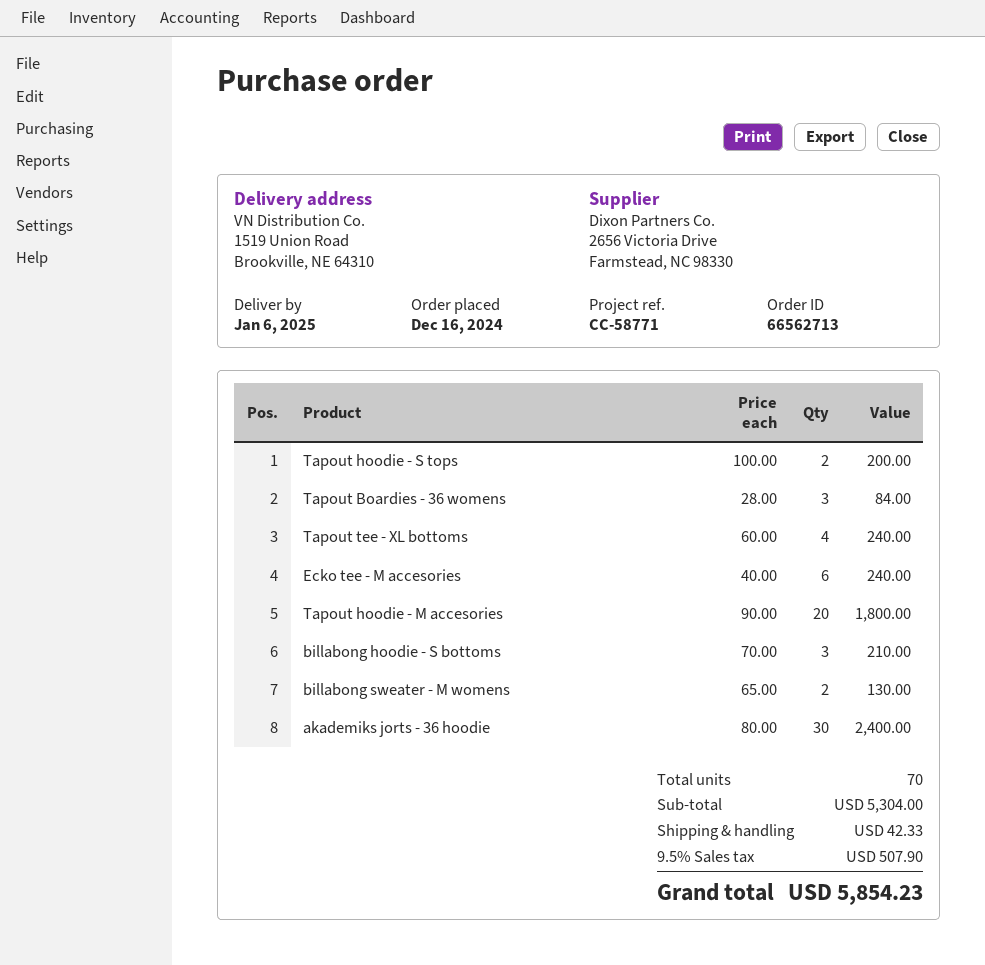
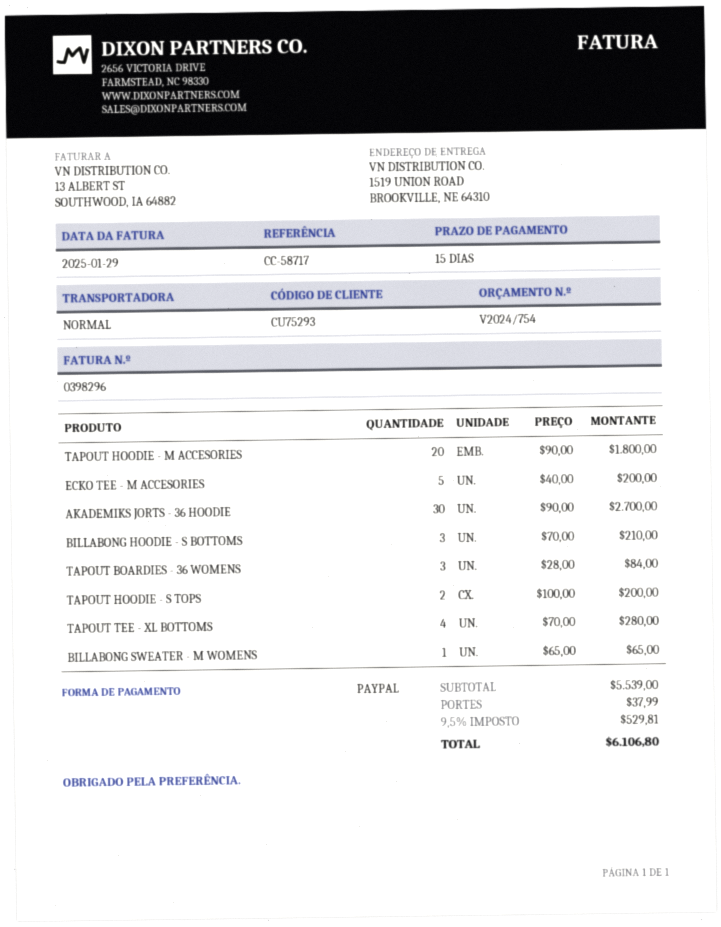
reference: CC-58771 -> CC-58717
Tapout tee - XL bottoms: 4 x 60.00 = 240.00 -> 4 x 70.00 = 280.00
Ecko tee - M accesories: 6 x 40.00 = 240.00 -> 5 x 40.00 = 200.00
billabong sweater - M womens: 2 x 65.00 = 130.00 -> 1 x 65.00 = 65.00
akademiks jorts - 36 hoodie: 30 x 80.00 = 2400.00 -> 30 x 90.00 = 2700.00
subtotal: 5304.00 -> 5539.00
shipping: 42.33 -> 37.99
tax: 9.5% = 507.90 -> 9.5% = 529.81
total: 5854.23 -> 6106.80

